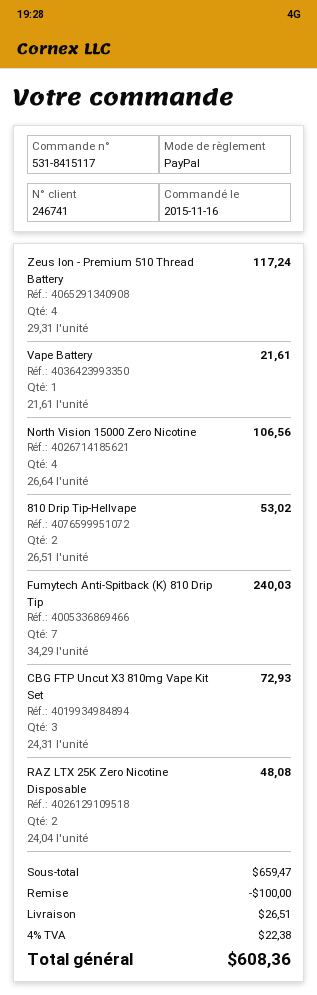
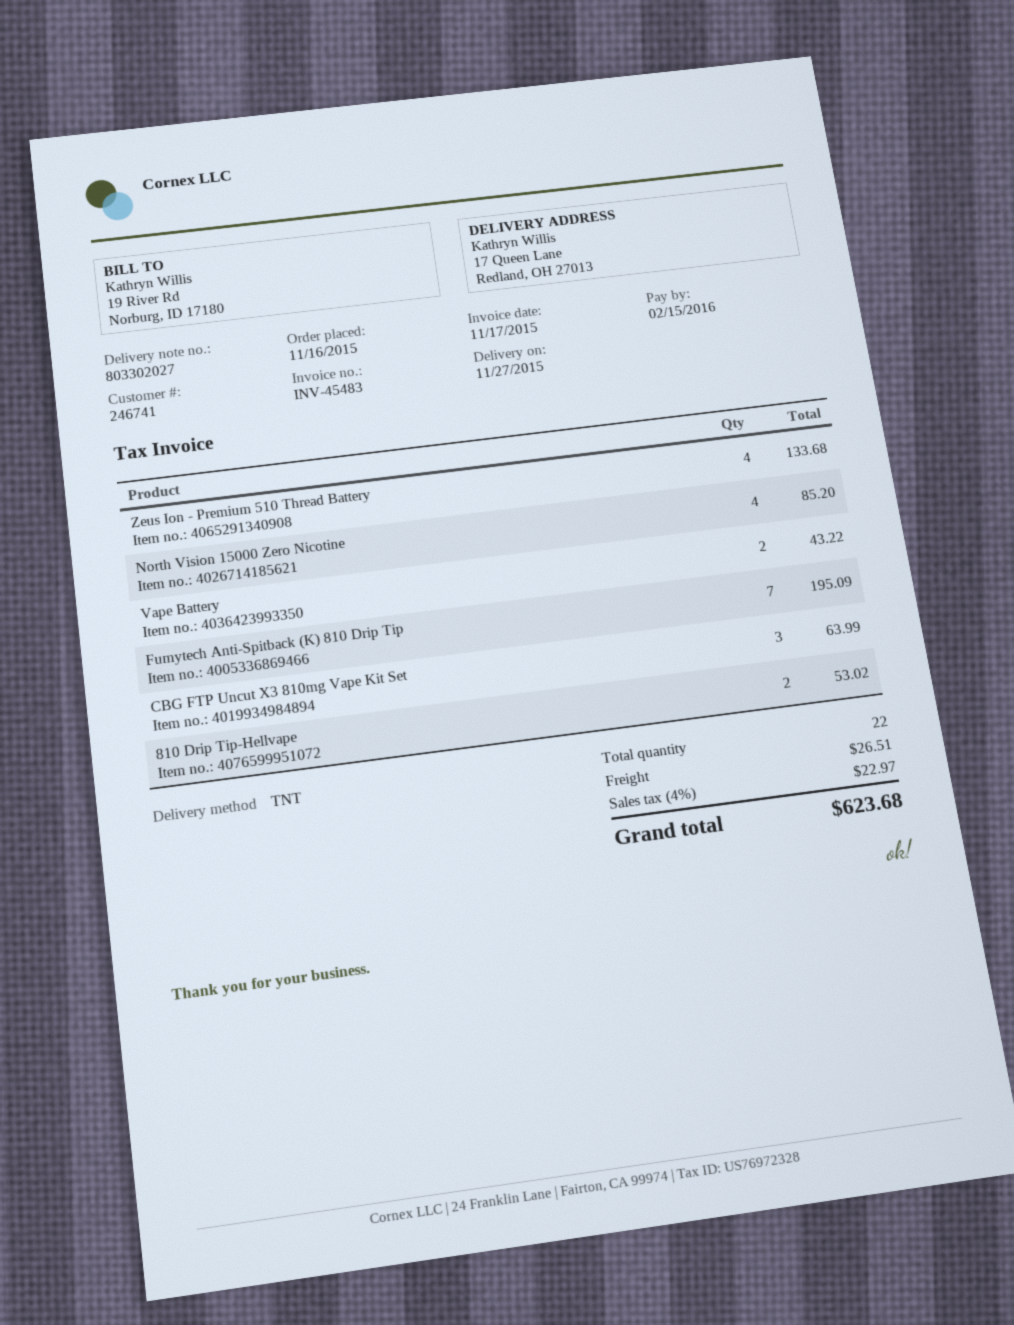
Zeus Ion - Premium 510 Thread Battery: 4 for 117.24 -> 4 for 133.68
Vape Battery: 1 for 21.61 -> 2 for 43.22
North Vision 15000 Zero Nicotine: 4 for 106.56 -> 4 for 85.20
Fumytech Anti-Spitback (K) 810 Drip Tip: 7 for 240.03 -> 7 for 195.09
CBG FTP Uncut X3 810mg Vape Kit Set: 3 for 72.93 -> 3 for 63.99
RAZ LTX 25K Zero Nicotine Disposable: 2 for 48.08 -> none
discount: 100.00 -> none
tax: 4% = 22.38 -> 4% = 22.97
total: 608.36 -> 623.68

